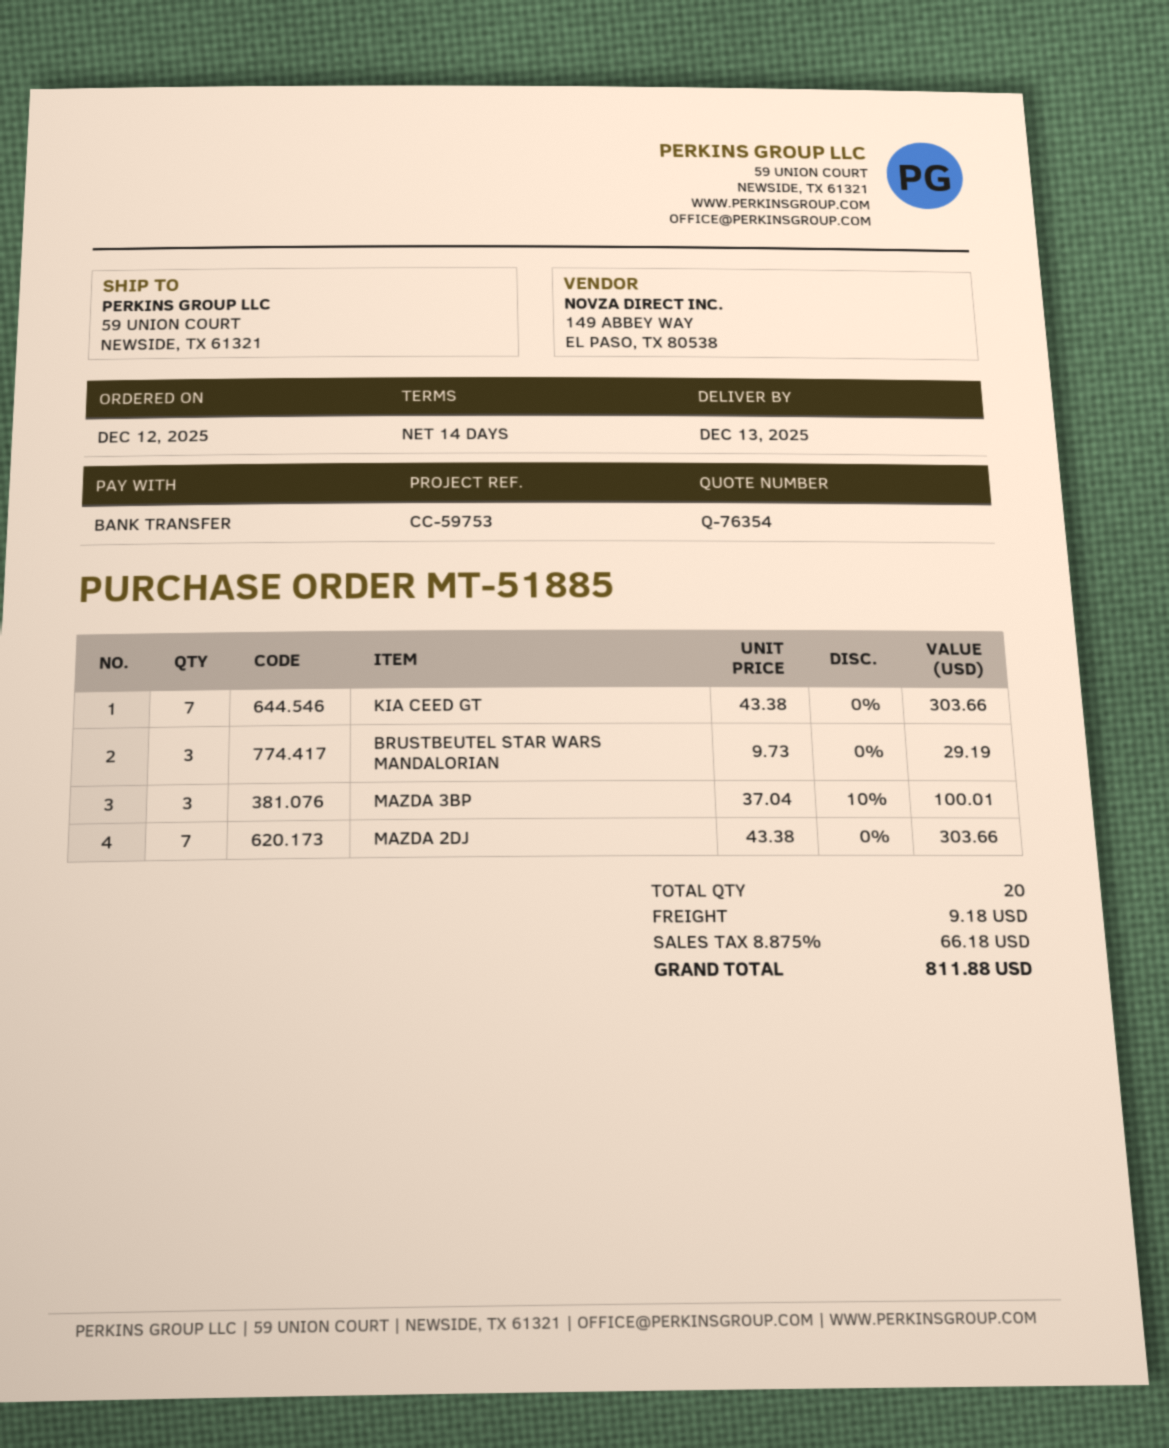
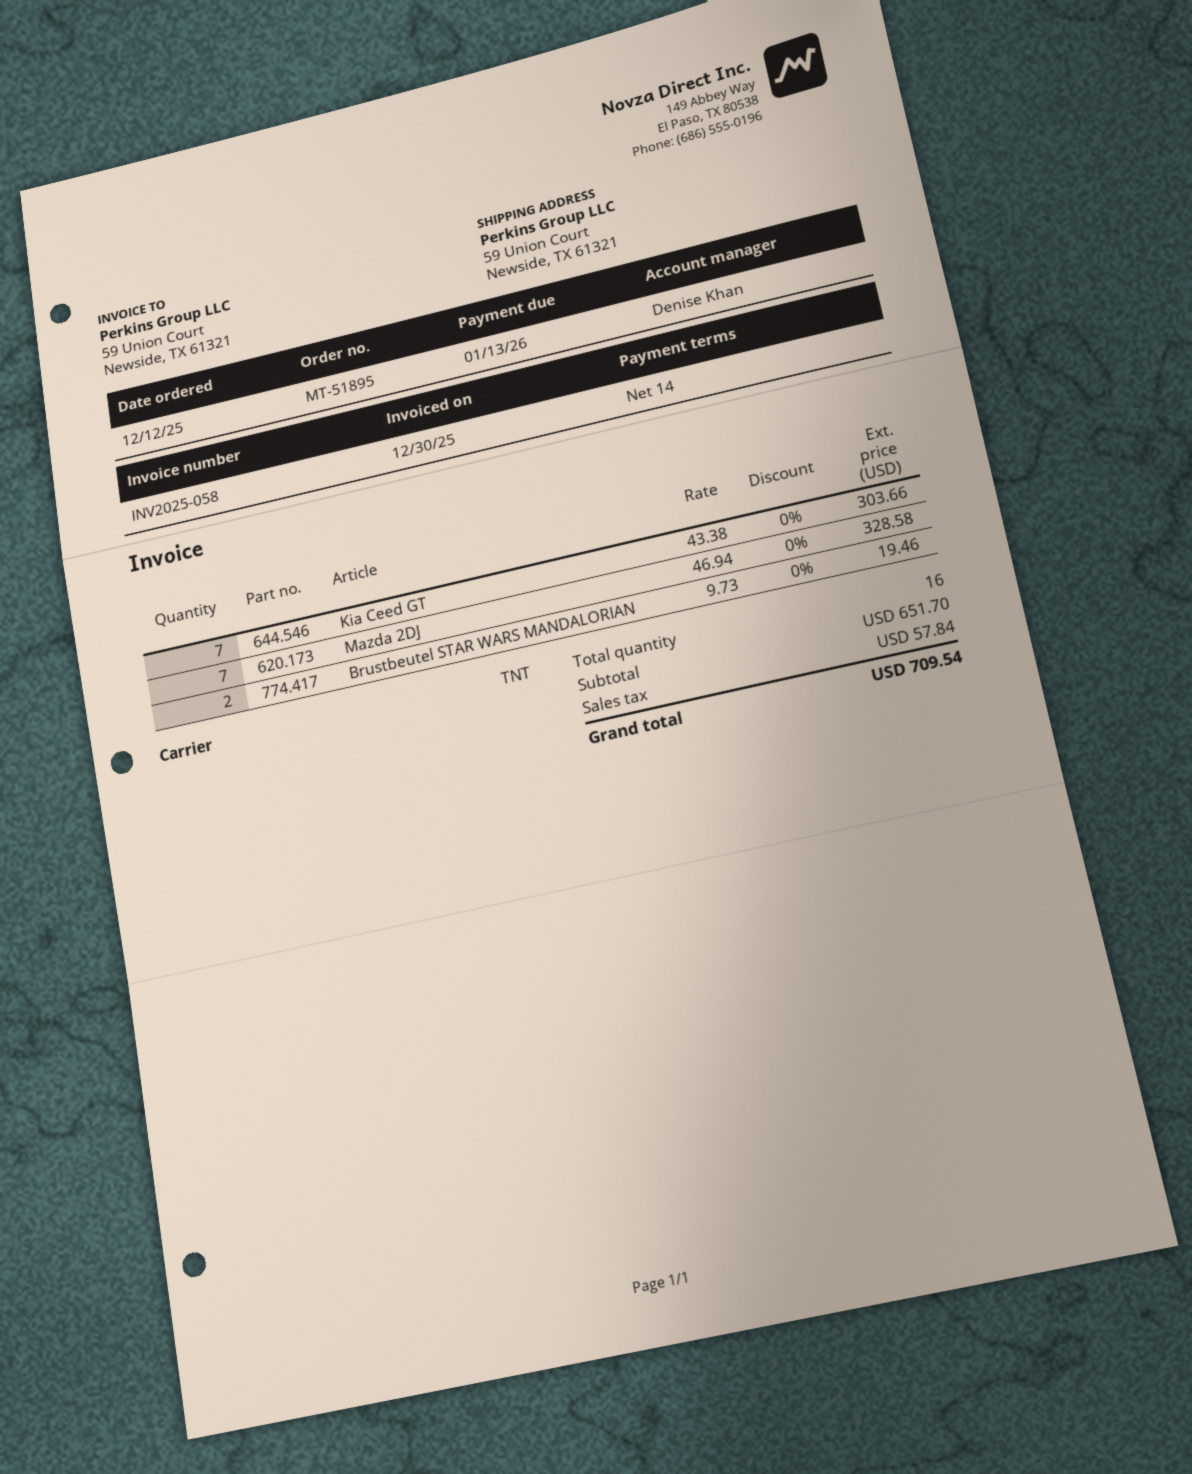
order number: MT-51885 -> MT-51895
BRUSTBEUTEL STAR WARS MANDALORIAN: 3 x 9.73 = 29.19 -> 2 x 9.73 = 19.46
MAZDA 3BP: 3 x 37.04 - 10% = 100.01 -> none
MAZDA 2DJ: 7 x 43.38 = 303.66 -> 7 x 46.94 = 328.58
total quantity: 20 -> 16
shipping: 9.18 -> none
tax: 66.18 -> 57.84
total: 811.88 -> 709.54

